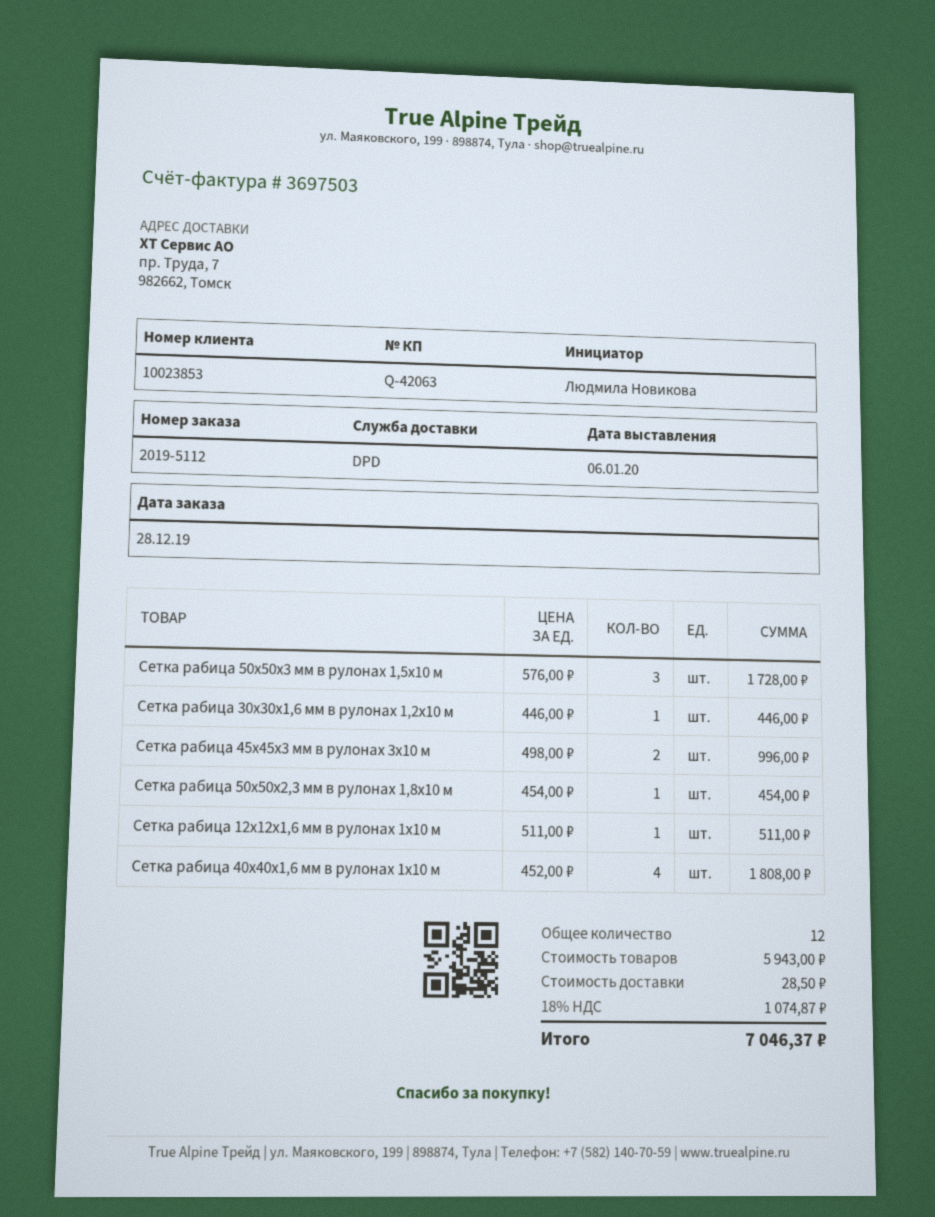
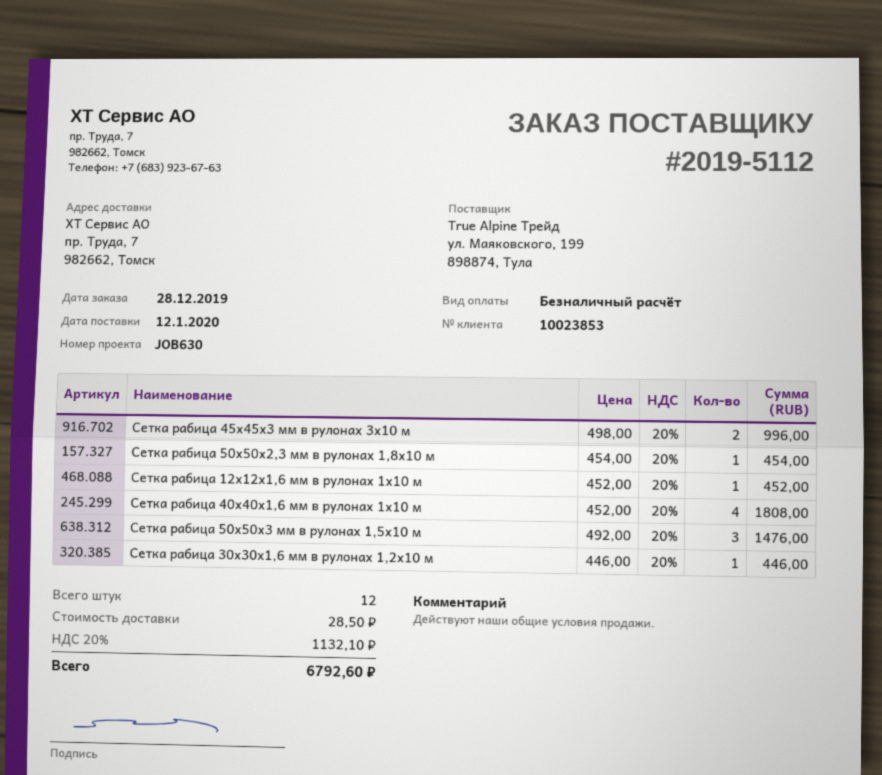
Сетка рабица 50х50х3 мм в рулонах 1,5х10 м: 3 x 576.00 = 1728.00 -> 3 x 492.00 = 1476.00
Сетка рабица 12х12х1,6 мм в рулонах 1х10 м: 1 x 511.00 = 511.00 -> 1 x 452.00 = 452.00
tax: 18% = 1074.87 -> 20% = 1132.10
total: 7046.37 -> 6792.60

